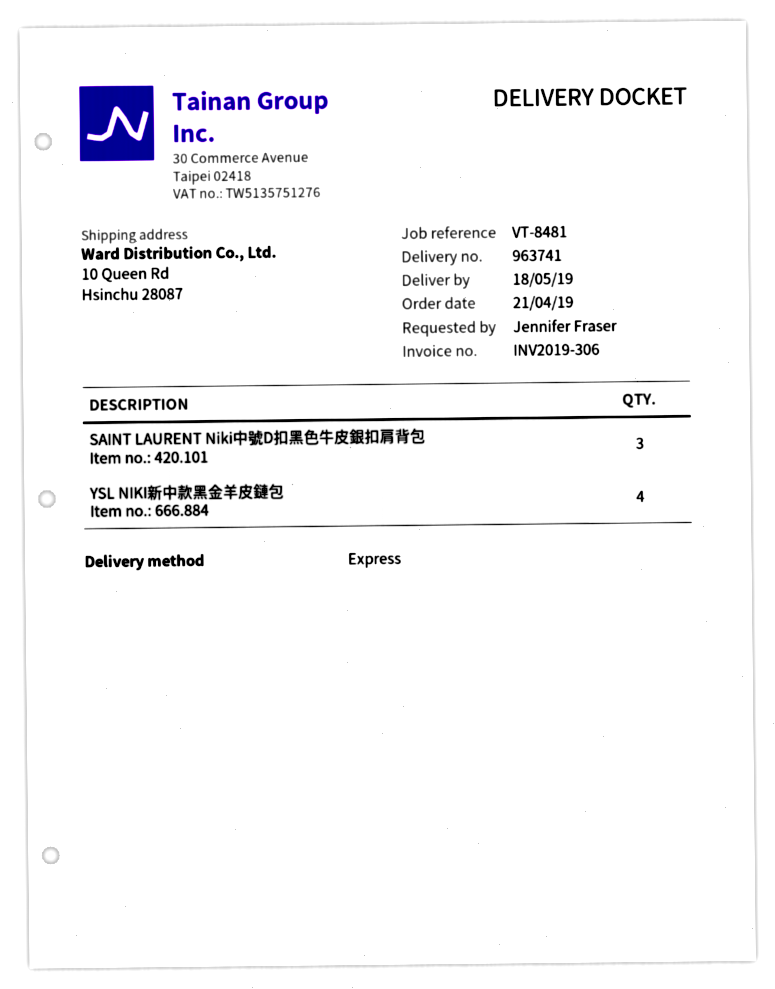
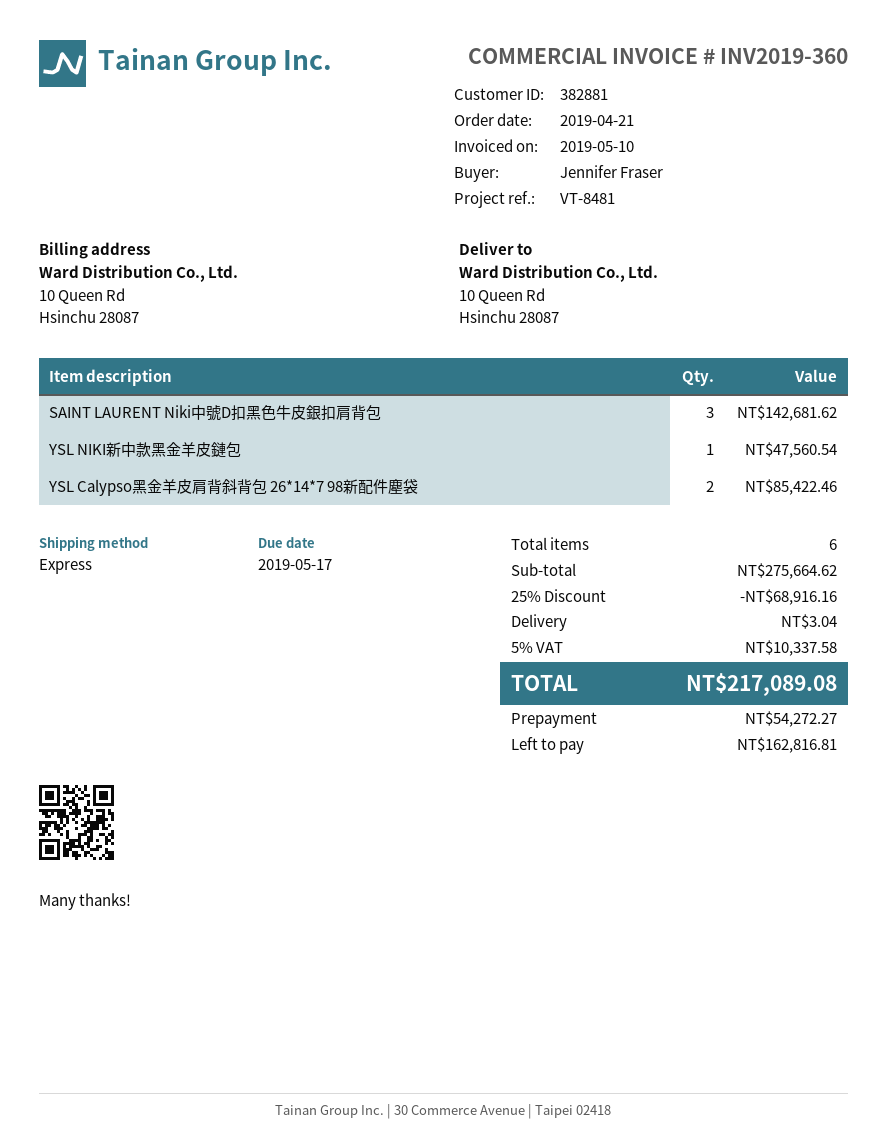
invoice number: INV2019-306 -> INV2019-360
YSL NIKI新中款黑金羊皮鏈包: 4 -> 1
YSL Calypso黑金羊皮肩背斜背包 26*14*7 98新配件塵袋: none -> 2

